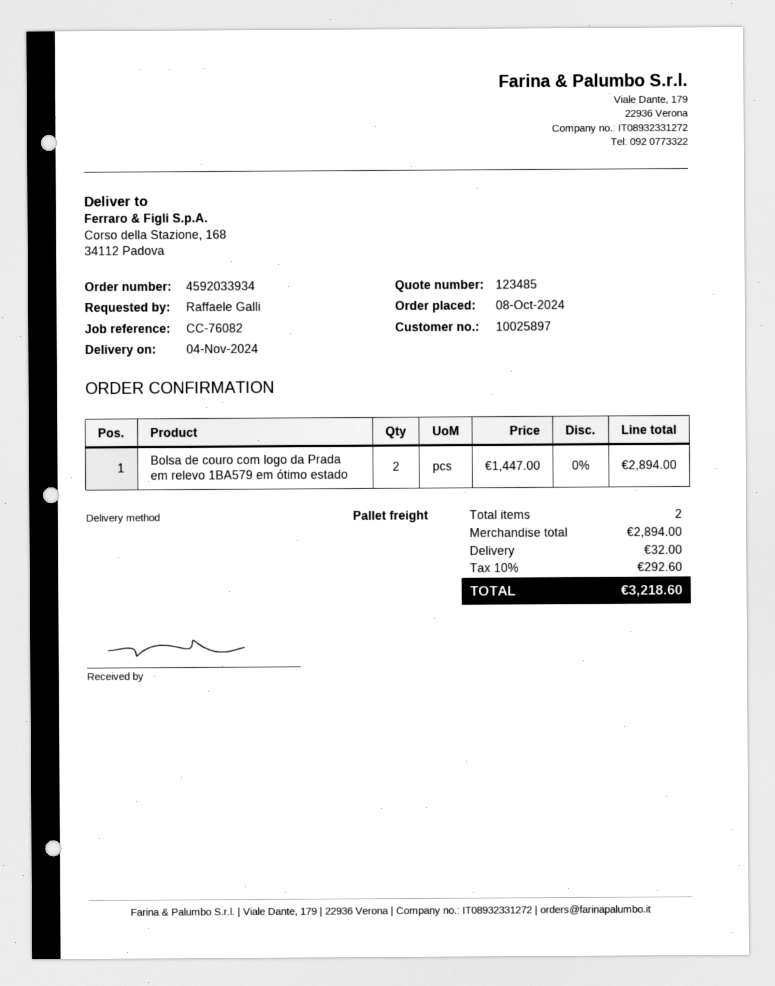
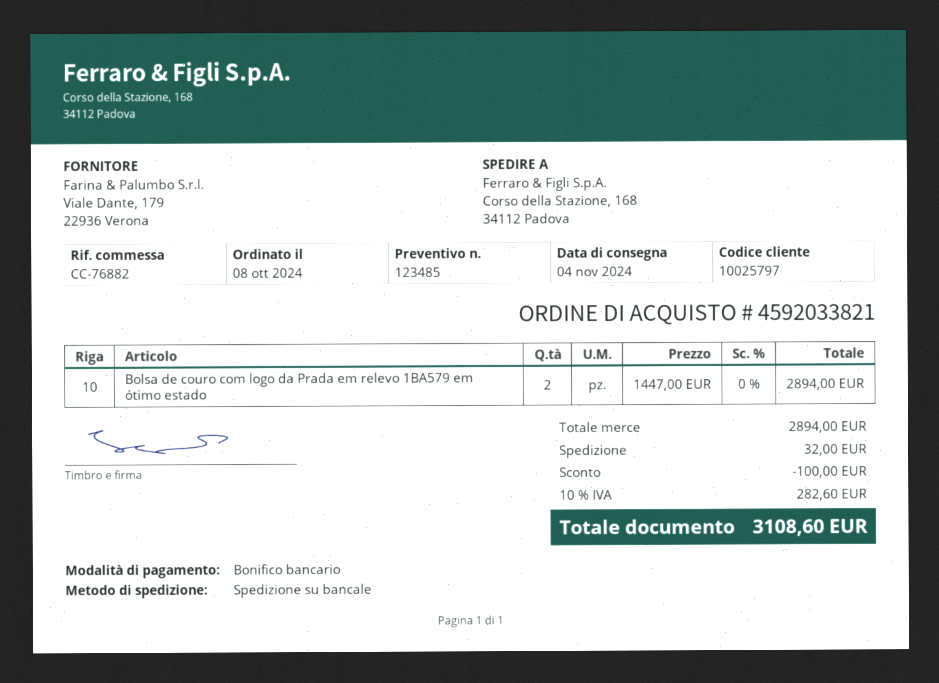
order number: 4592033934 -> 4592033821
customer number: 10025897 -> 10025797
reference: CC-76082 -> CC-76882
discount: none -> 100.00
tax: 10% = 292.60 -> 10% = 282.60
total: 3218.60 -> 3108.60

